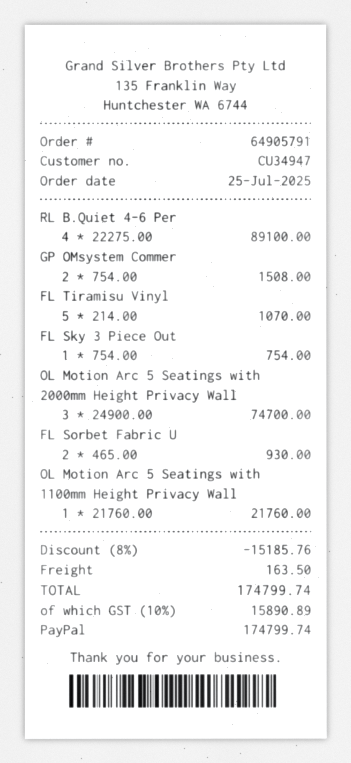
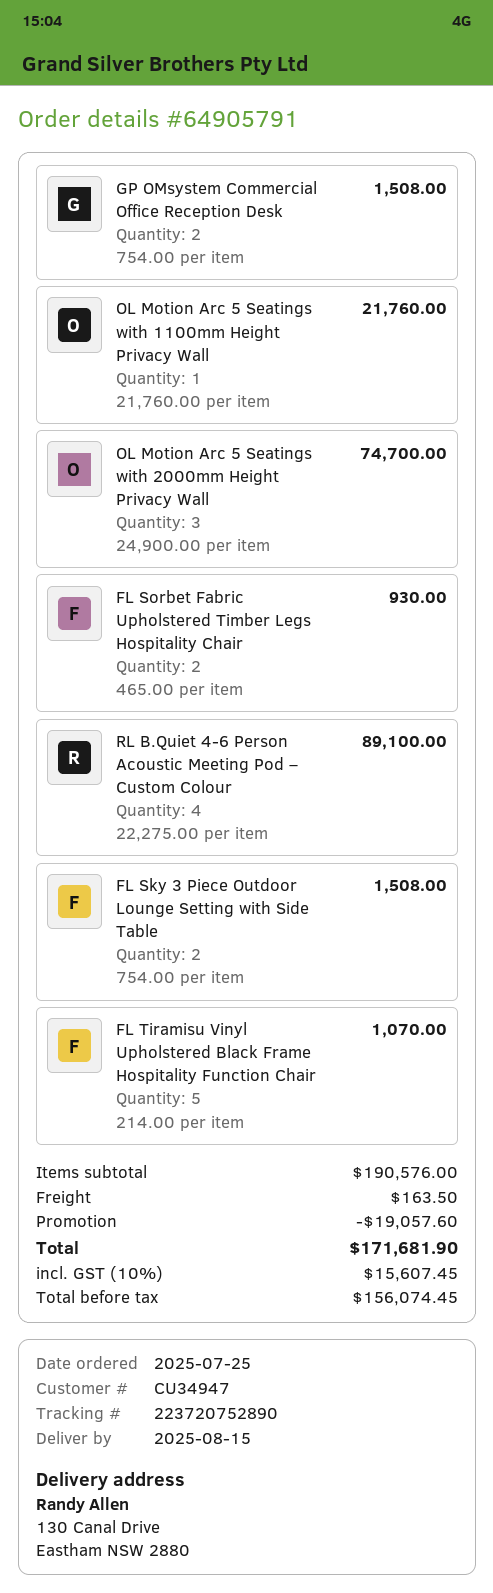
FL Sky 3 Piece Out: 1 x 754.00 = 754.00 -> 2 x 754.00 = 1508.00
discount: 15185.76 -> 19057.60
tax: 10% = 15890.89 -> 10% = 15607.45
total: 174799.74 -> 171681.90

